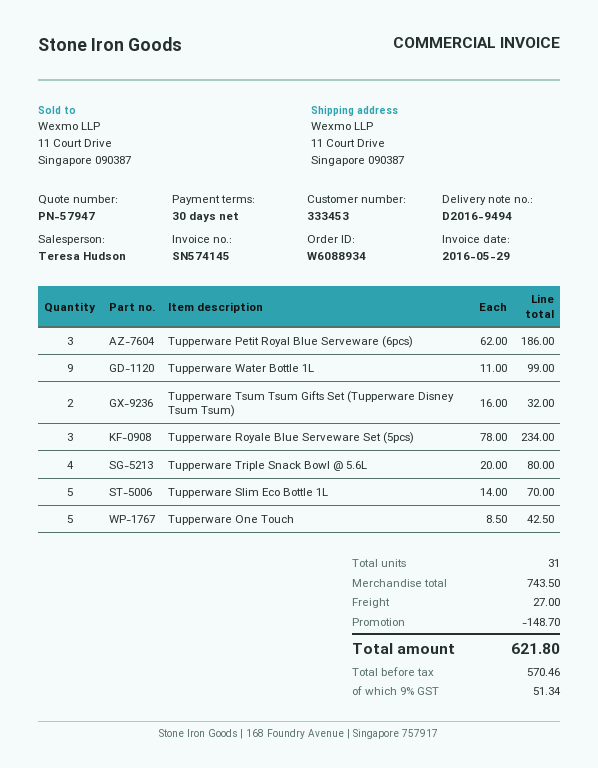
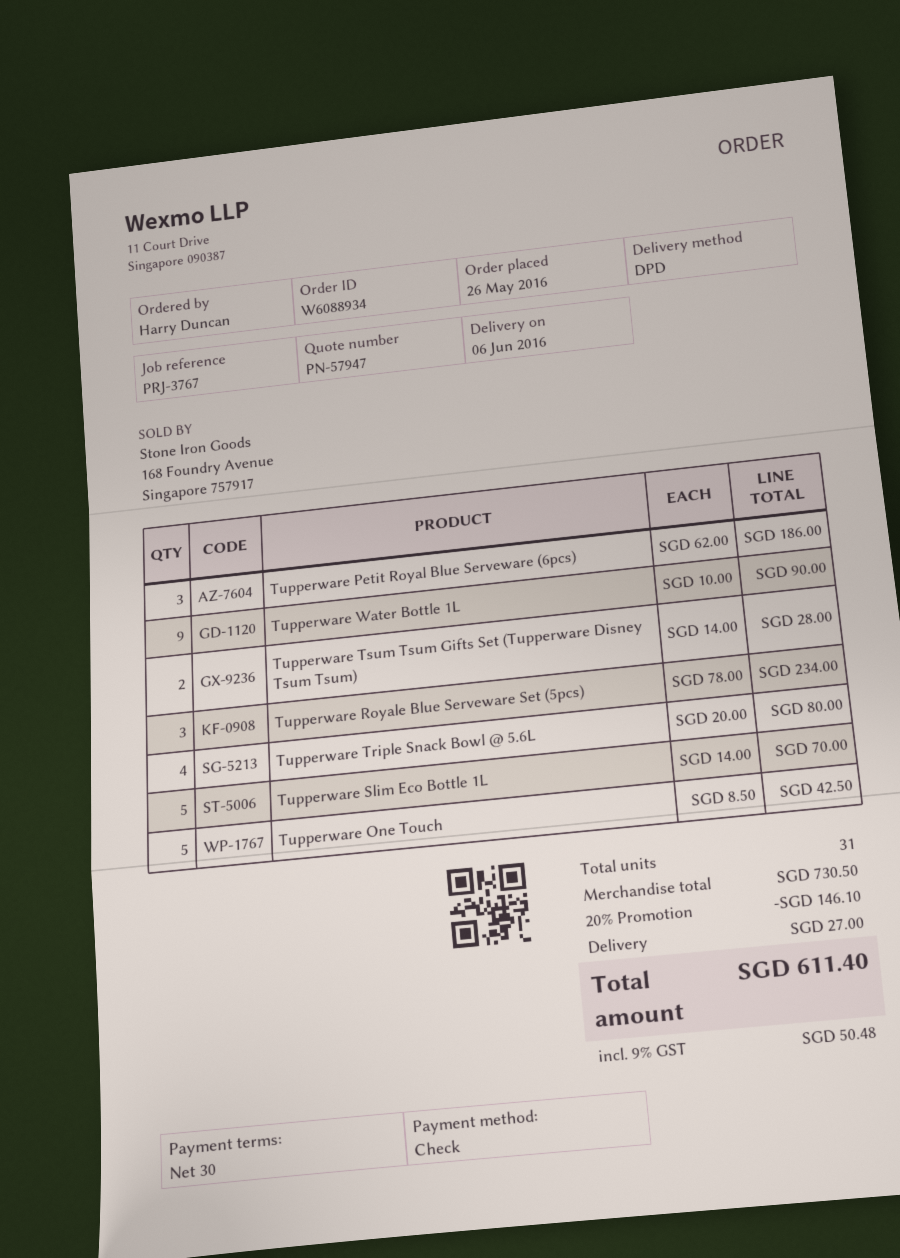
Tupperware Water Bottle 1L: 9 x 11.00 = 99.00 -> 9 x 10.00 = 90.00
Tupperware Tsum Tsum Gifts Set (Tupperware Disney Tsum Tsum): 2 x 16.00 = 32.00 -> 2 x 14.00 = 28.00
subtotal: 743.50 -> 730.50
discount: 148.70 -> 146.10
tax: 9% = 51.34 -> 9% = 50.48
total: 621.80 -> 611.40

